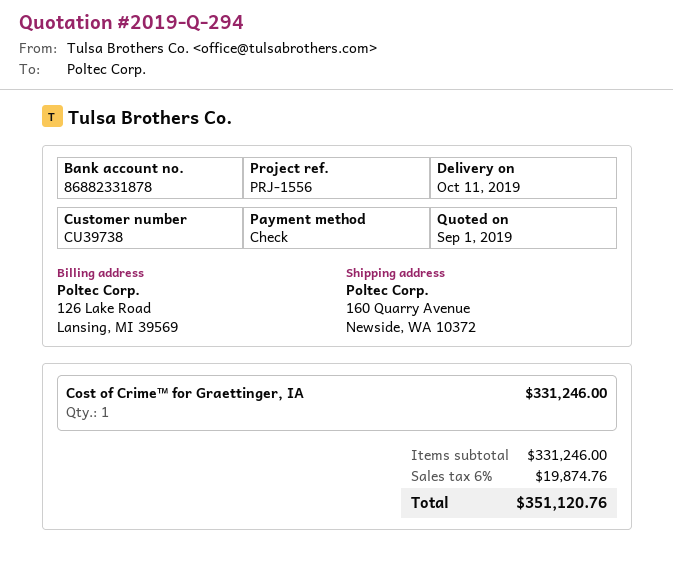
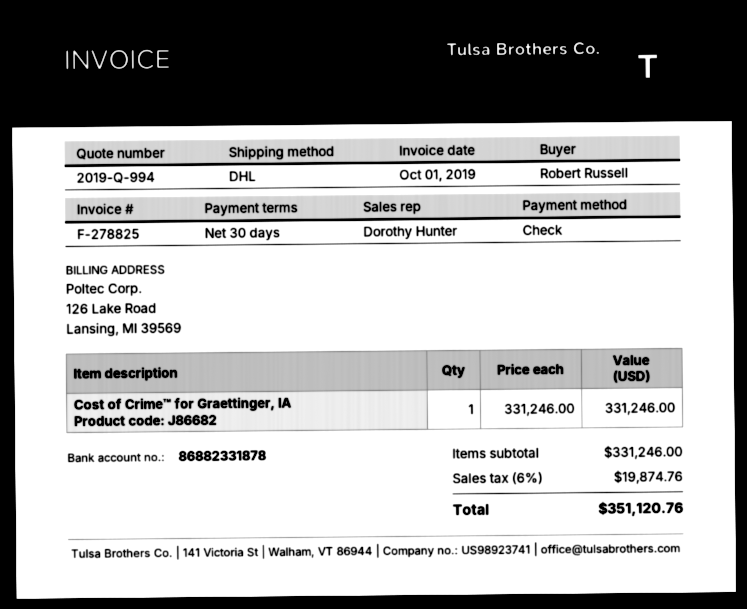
quote number: 2019-Q-294 -> 2019-Q-994

